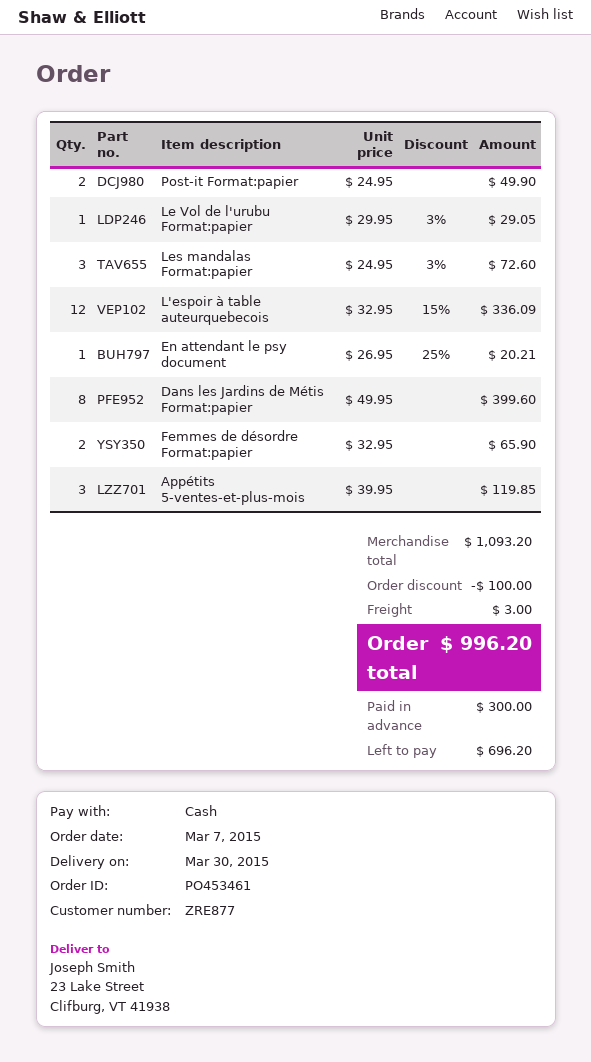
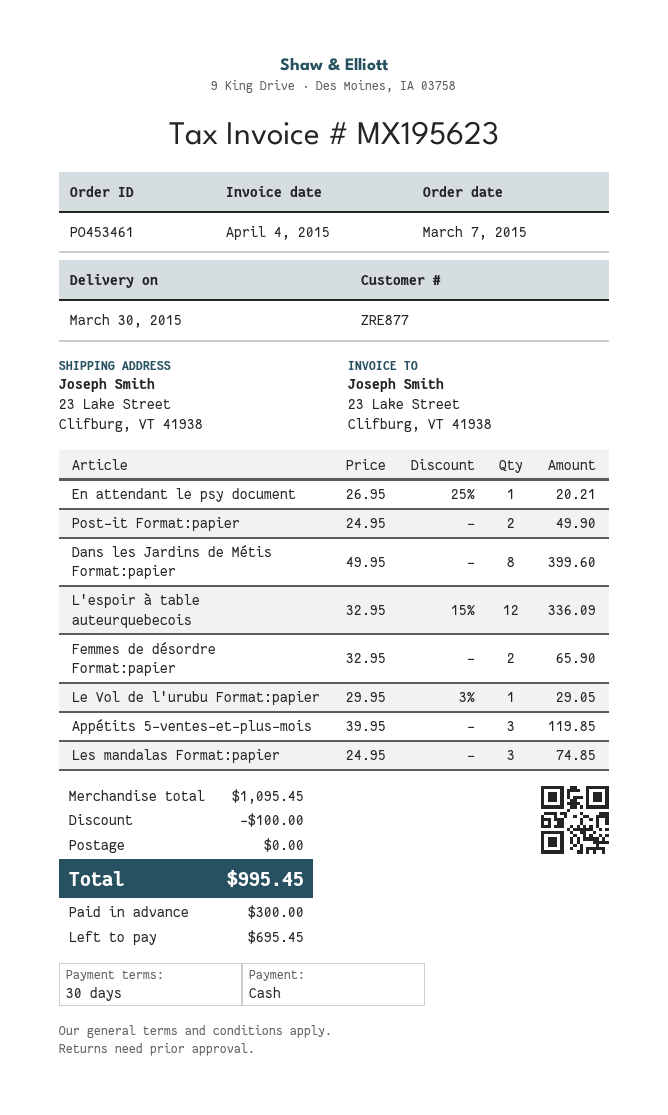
Les mandalas Format:papier: 3 x 24.95 - 3% = 72.60 -> 3 x 24.95 = 74.85
subtotal: 1093.20 -> 1095.45
shipping: 3.00 -> 0.00
total: 996.20 -> 995.45
balance: 696.20 -> 695.45

